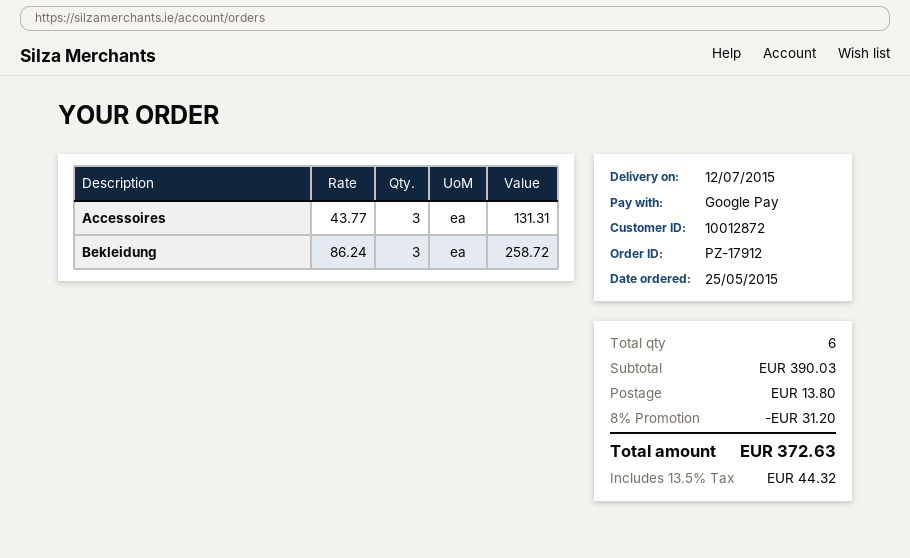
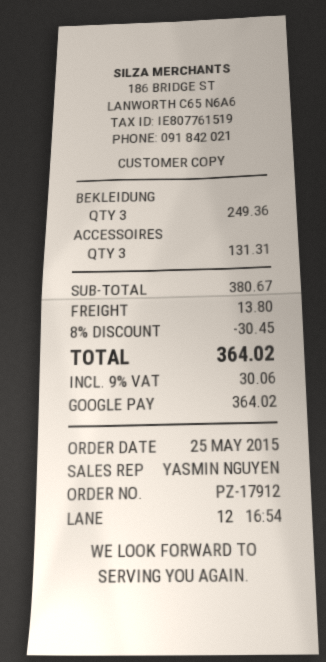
Bekleidung: 3 for 258.72 -> 3 for 249.36
subtotal: 390.03 -> 380.67
discount: 8% = 31.20 -> 8% = 30.45
tax: 13.5% = 44.32 -> 9% = 30.06
total: 372.63 -> 364.02

